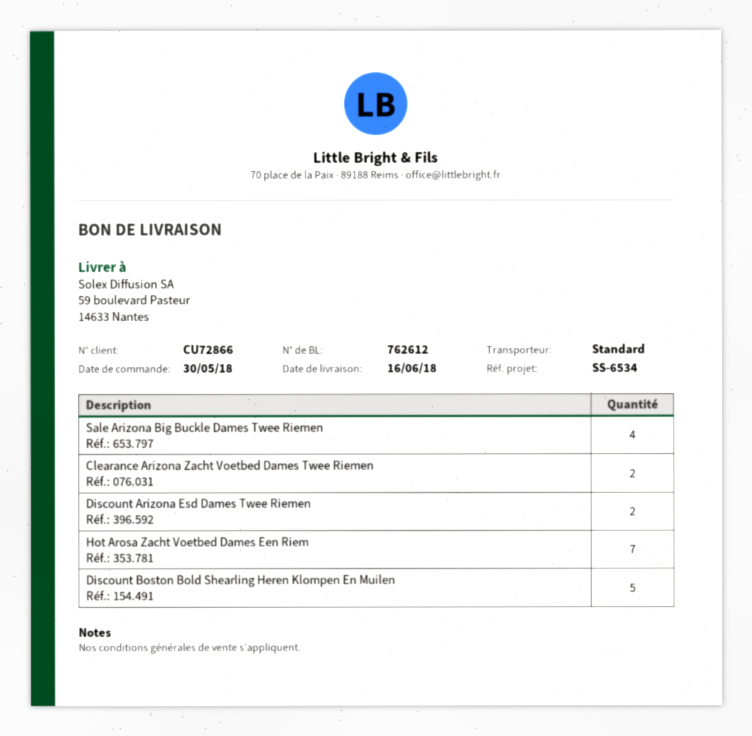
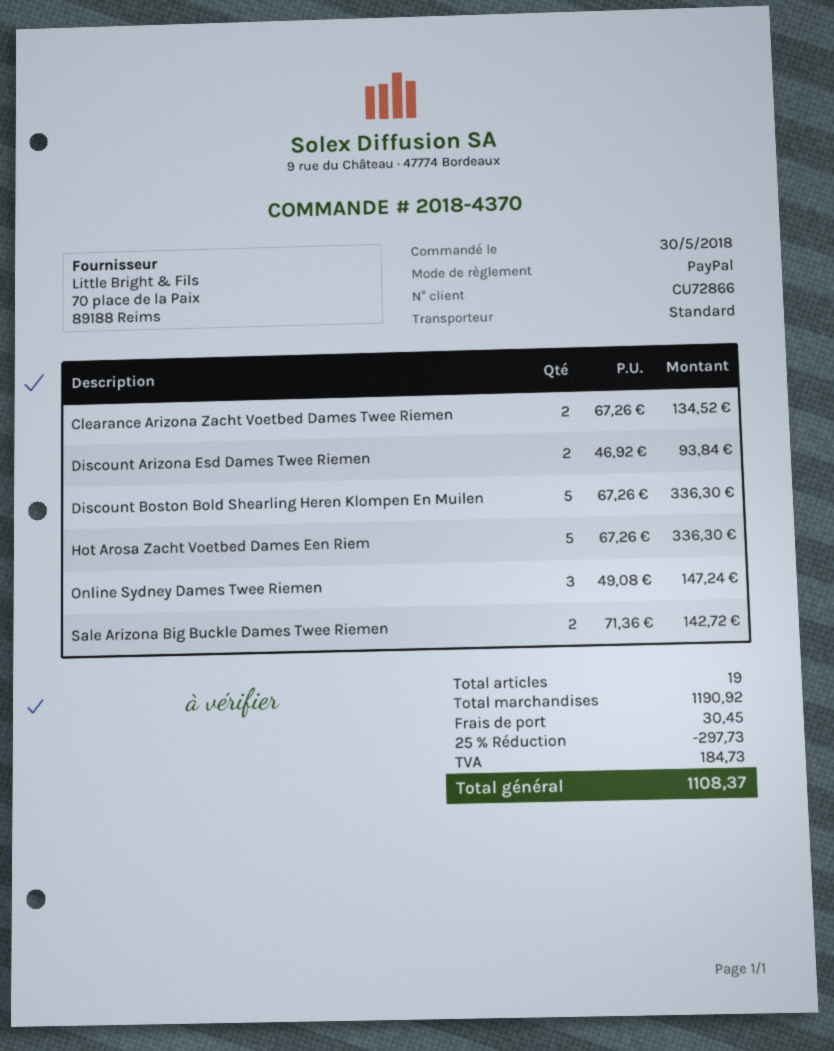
Sale Arizona Big Buckle Dames Twee Riemen: 4 -> 2
Hot Arosa Zacht Voetbed Dames Een Riem: 7 -> 5
Online Sydney Dames Twee Riemen: none -> 3

